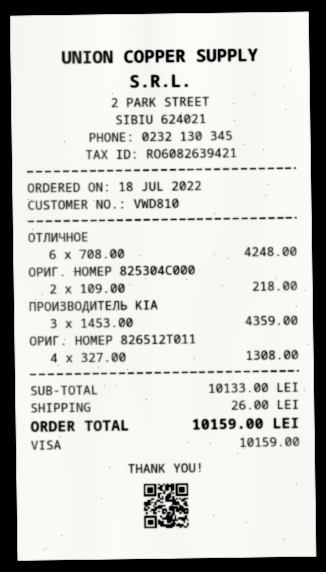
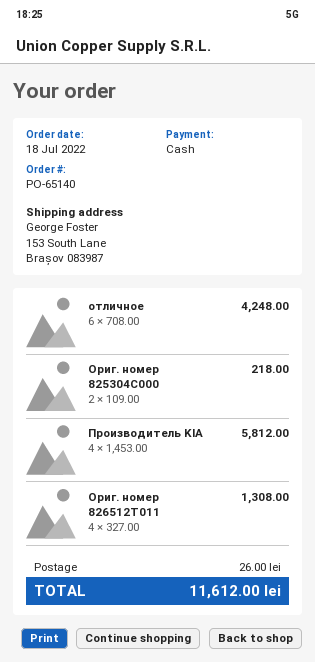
payment method: Visa -> cash
ПРОИЗВОДИТЕЛЬ KIA: 3 x 1453.00 = 4359.00 -> 4 x 1453.00 = 5812.00
total: 10159.00 -> 11612.00

